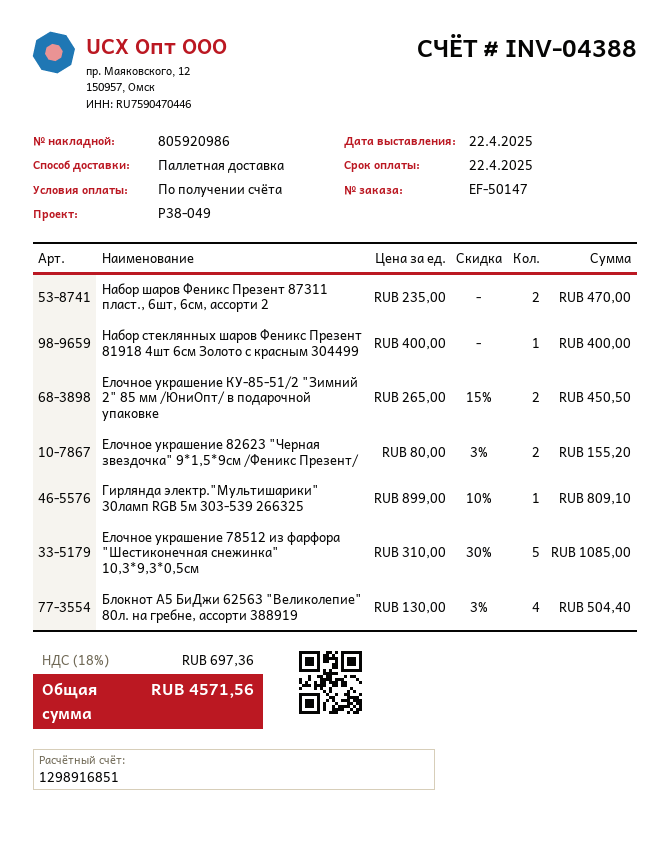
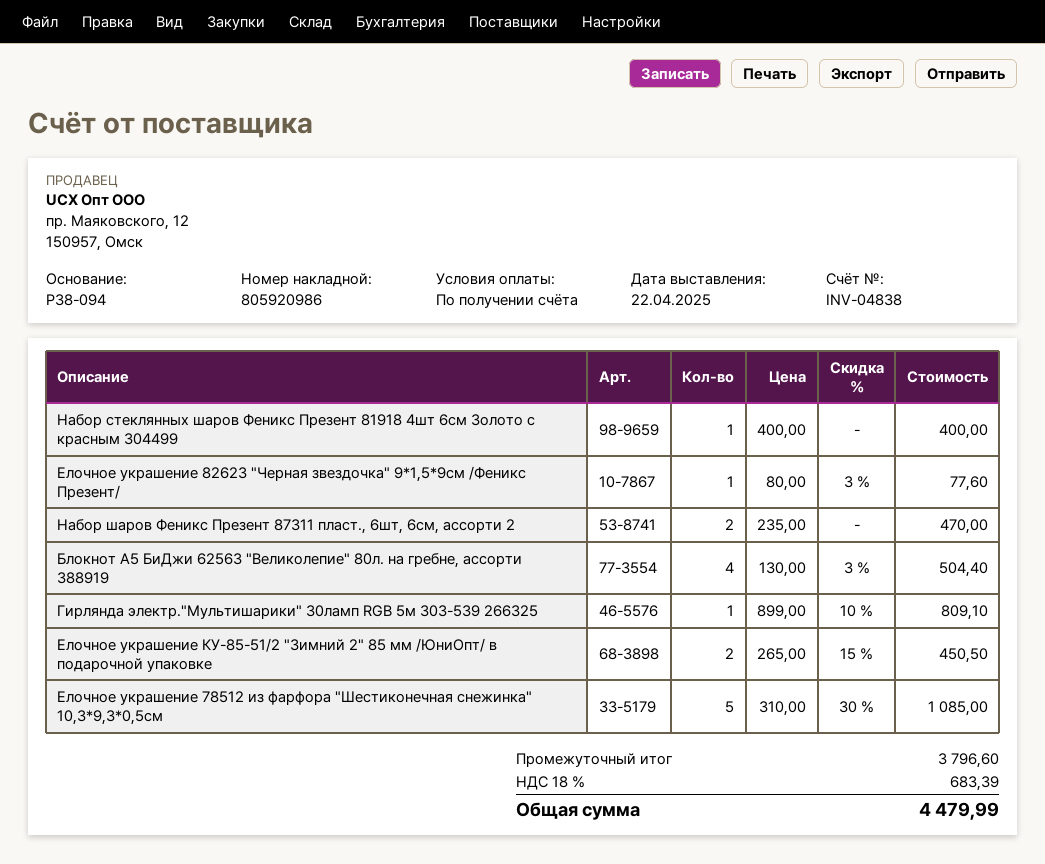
invoice number: INV-04388 -> INV-04838
reference: P38-049 -> P38-094
Елочное украшение 82623 "Черная звездочка" 9*1,5*9см /Феникс Презент/: 2 x 80.00 - 3% = 155.20 -> 1 x 80.00 - 3% = 77.60
tax: 18% = 697.36 -> 18% = 683.39
total: 4571.56 -> 4479.99

